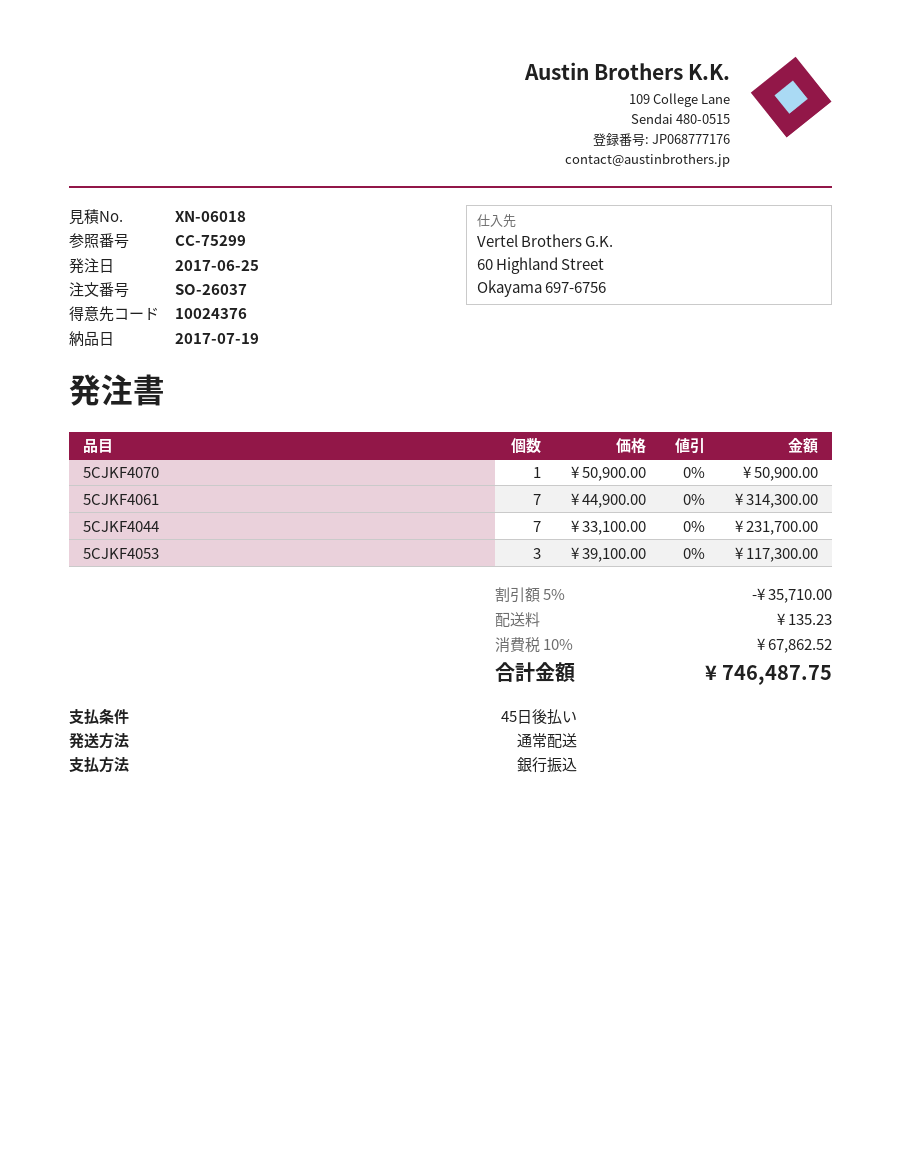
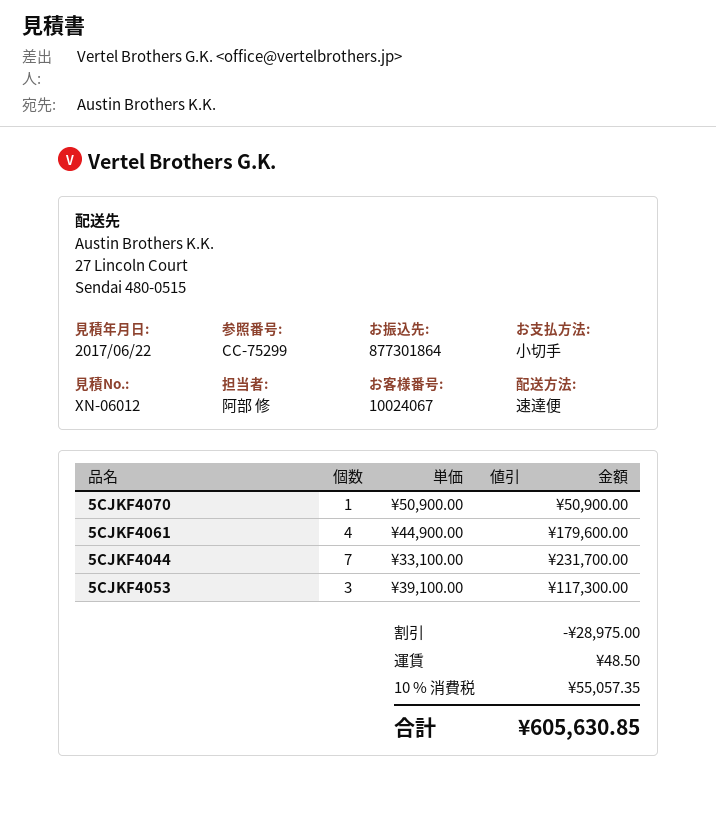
quote number: XN-06018 -> XN-06012
customer number: 10024376 -> 10024067
payment method: bank transfer -> cheque
shipping method: standard -> express
5CJKF4061: 7 x 44900.00 = 314300.00 -> 4 x 44900.00 = 179600.00
discount: 35710.00 -> 28975.00
shipping: 135.23 -> 48.50
tax: 10% = 67862.52 -> 10% = 55057.35
total: 746487.75 -> 605630.85

